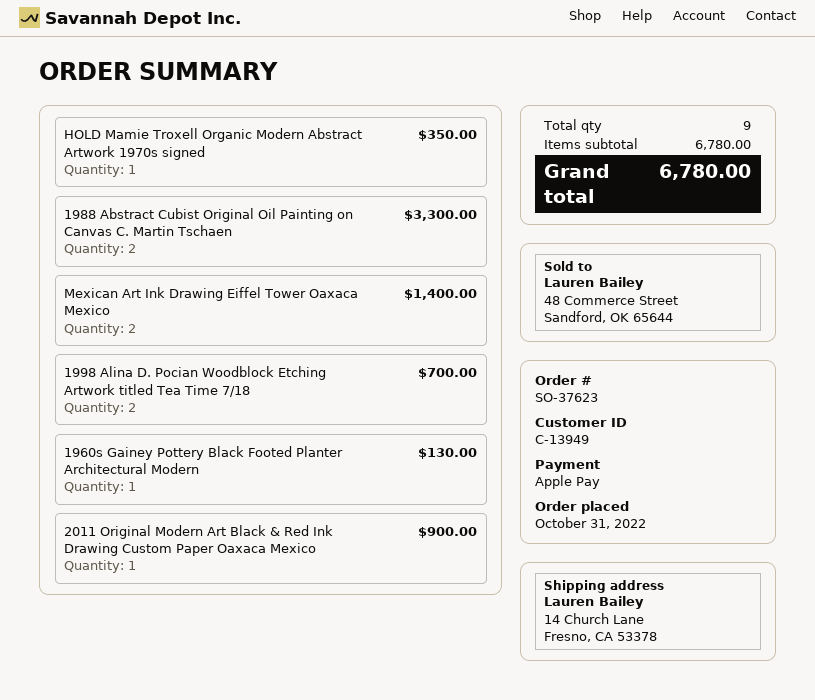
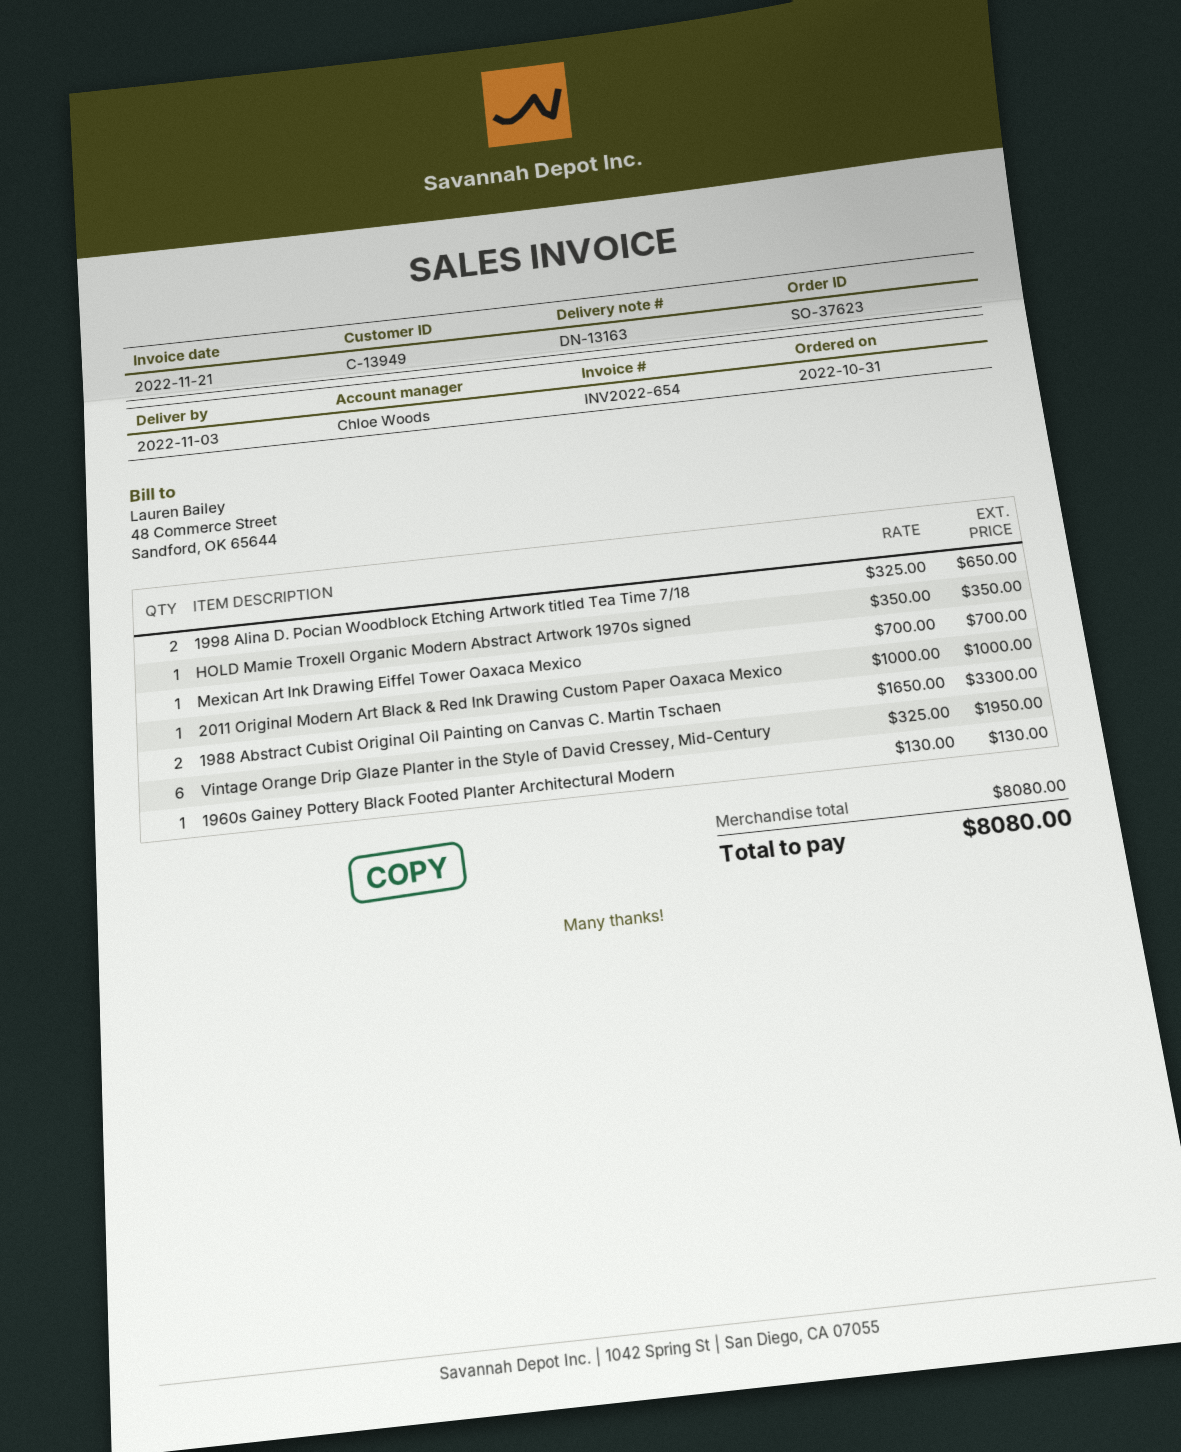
Mexican Art Ink Drawing Eiffel Tower Oaxaca Mexico: 2 for 1400.00 -> 1 for 700.00
1998 Alina D. Pocian Woodblock Etching Artwork titled Tea Time 7/18: 2 for 700.00 -> 2 for 650.00
2011 Original Modern Art Black & Red Ink Drawing Custom Paper Oaxaca Mexico: 1 for 900.00 -> 1 for 1000.00
Vintage Orange Drip Glaze Planter in the Style of David Cressey, Mid-Century: none -> 6 for 1950.00
subtotal: 6780.00 -> 8080.00
total: 6780.00 -> 8080.00

